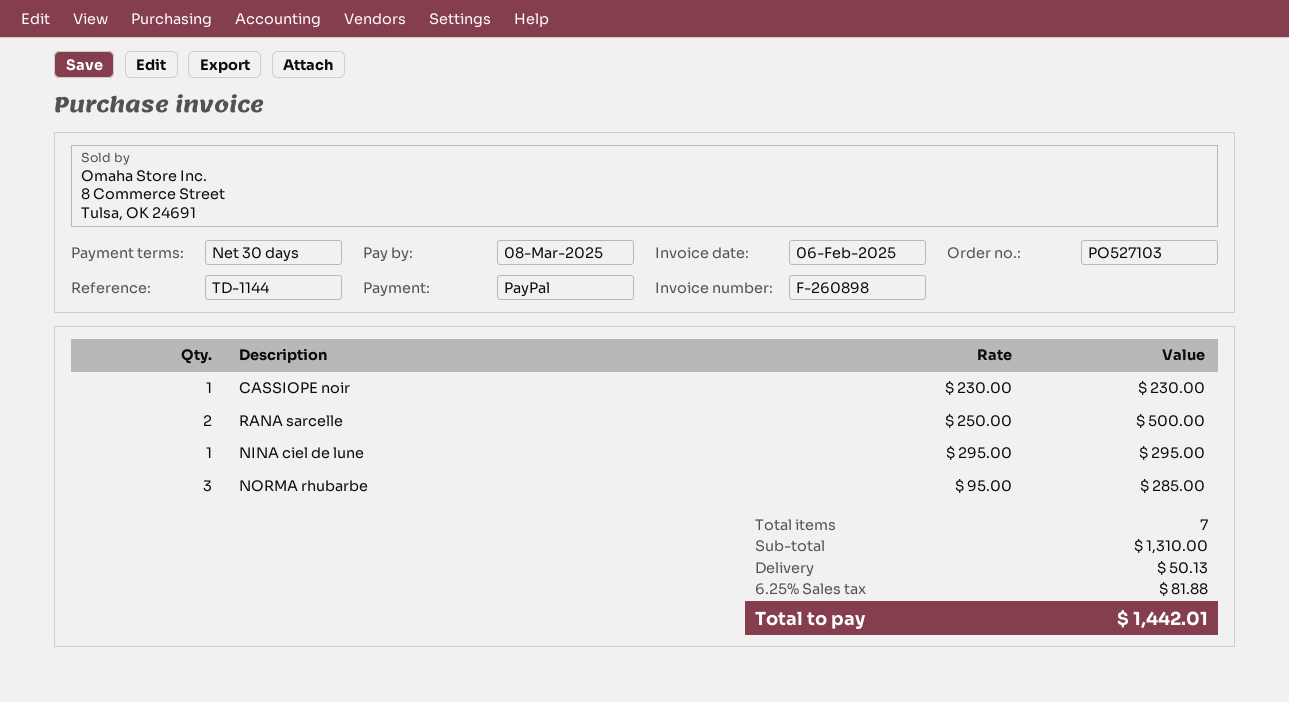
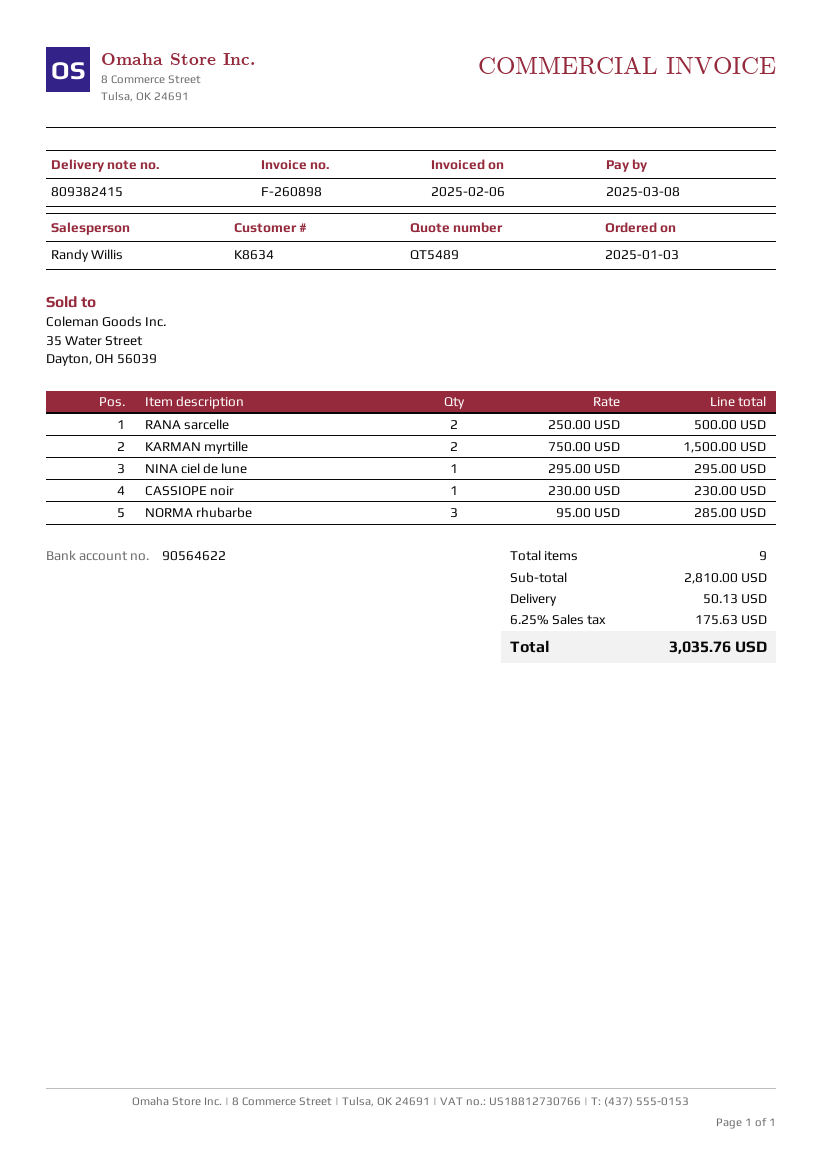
KARMAN myrtille: none -> 2 x 750.00 = 1500.00
total quantity: 7 -> 9
subtotal: 1310.00 -> 2810.00
tax: 6.25% = 81.88 -> 6.25% = 175.63
total: 1442.01 -> 3035.76

